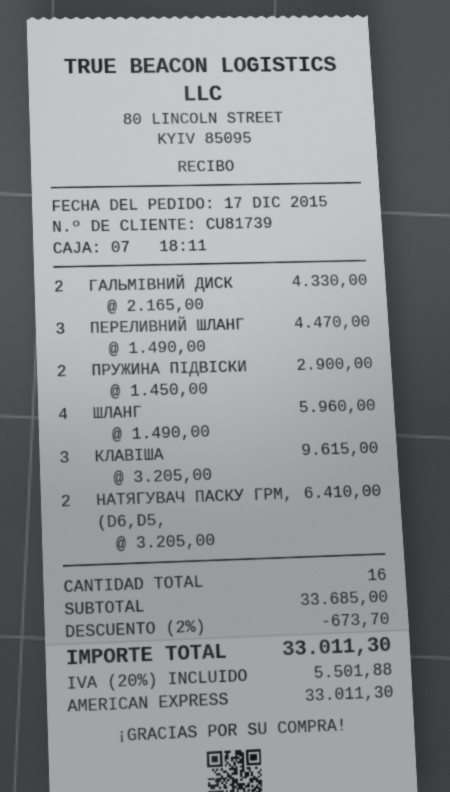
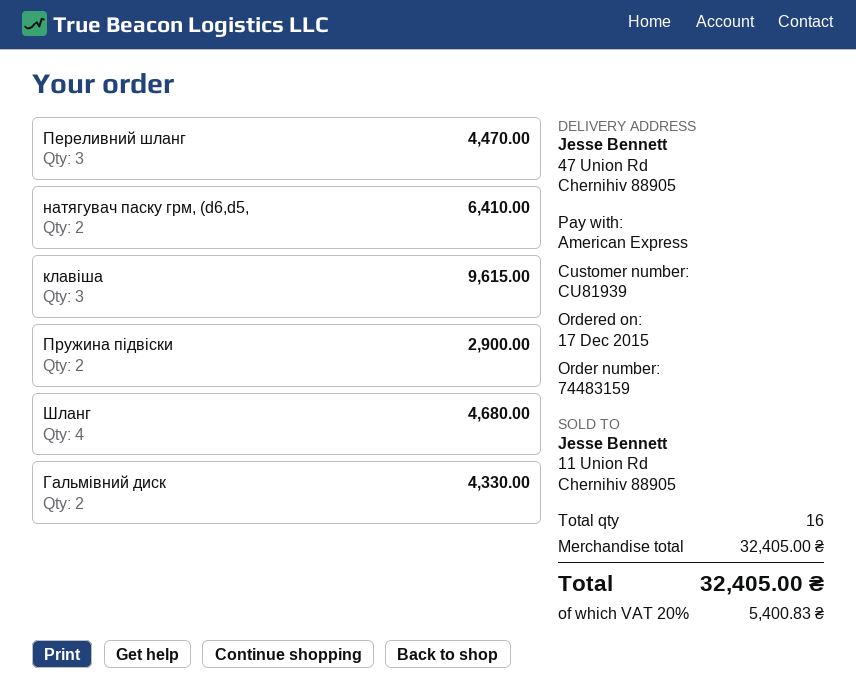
customer number: CU81739 -> CU81939
ШЛАНГ: 4 for 5960.00 -> 4 for 4680.00
subtotal: 33685.00 -> 32405.00
discount: 2% = 673.70 -> none
tax: 20% = 5501.88 -> 20% = 5400.83
total: 33011.30 -> 32405.00

